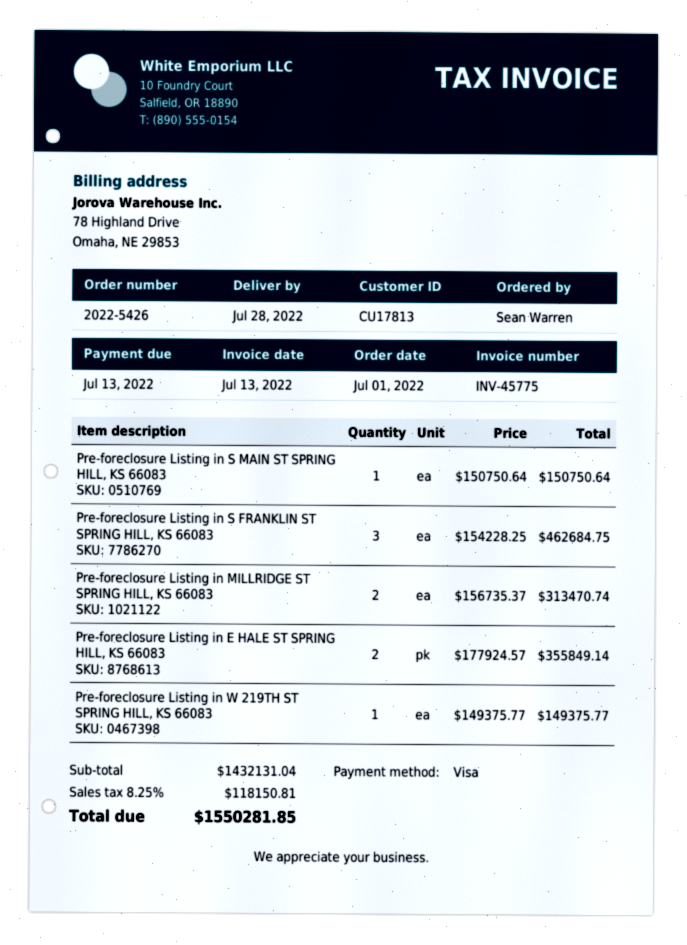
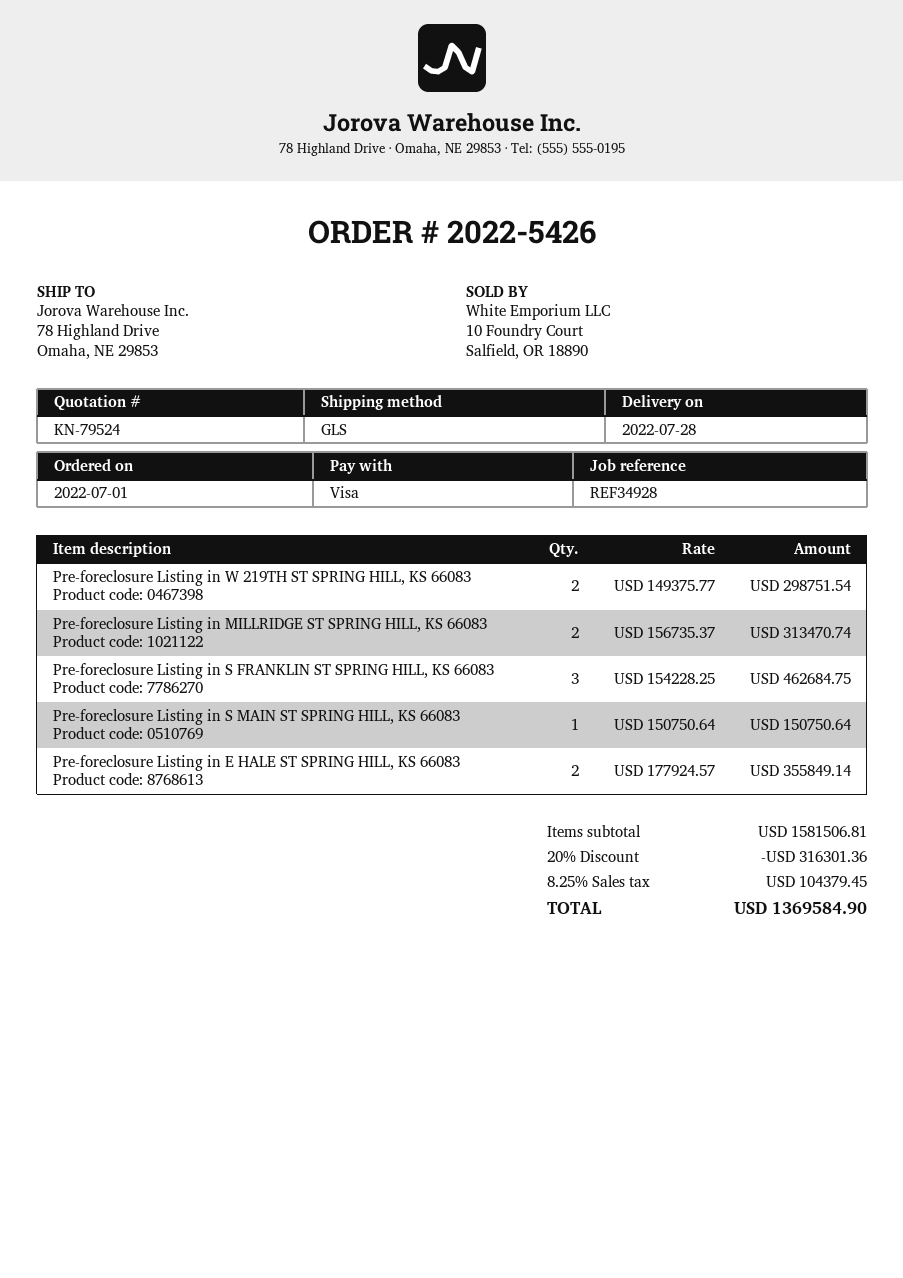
Pre-foreclosure Listing in W 219TH ST SPRING HILL, KS 66083: 1 x 149375.77 = 149375.77 -> 2 x 149375.77 = 298751.54
subtotal: 1432131.04 -> 1581506.81
discount: none -> 20% = 316301.36
tax: 8.25% = 118150.81 -> 8.25% = 104379.45
total: 1550281.85 -> 1369584.90

